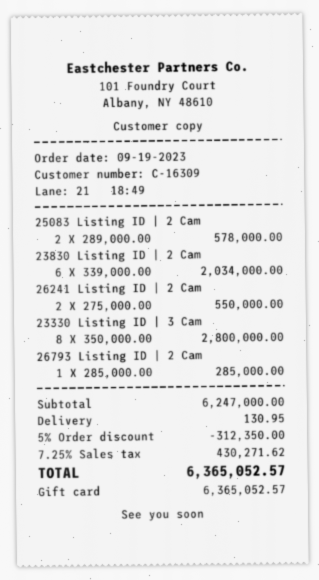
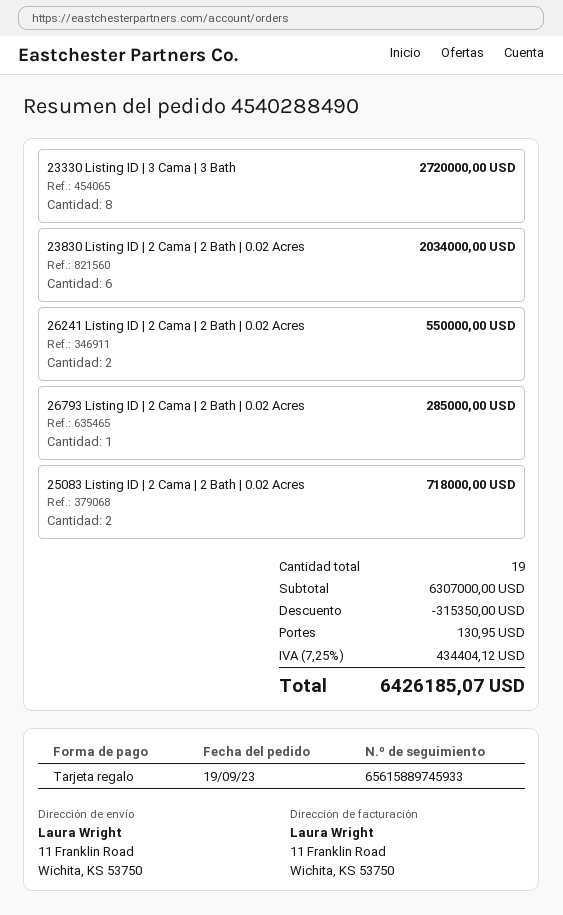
25083 Listing ID | 2 Cam: 2 for 578000.00 -> 2 for 718000.00
23330 Listing ID | 3 Cam: 8 for 2800000.00 -> 8 for 2720000.00
subtotal: 6247000.00 -> 6307000.00
discount: 312350.00 -> 315350.00
tax: 7.25% = 430271.62 -> 7.25% = 434404.12
total: 6365052.57 -> 6426185.07

